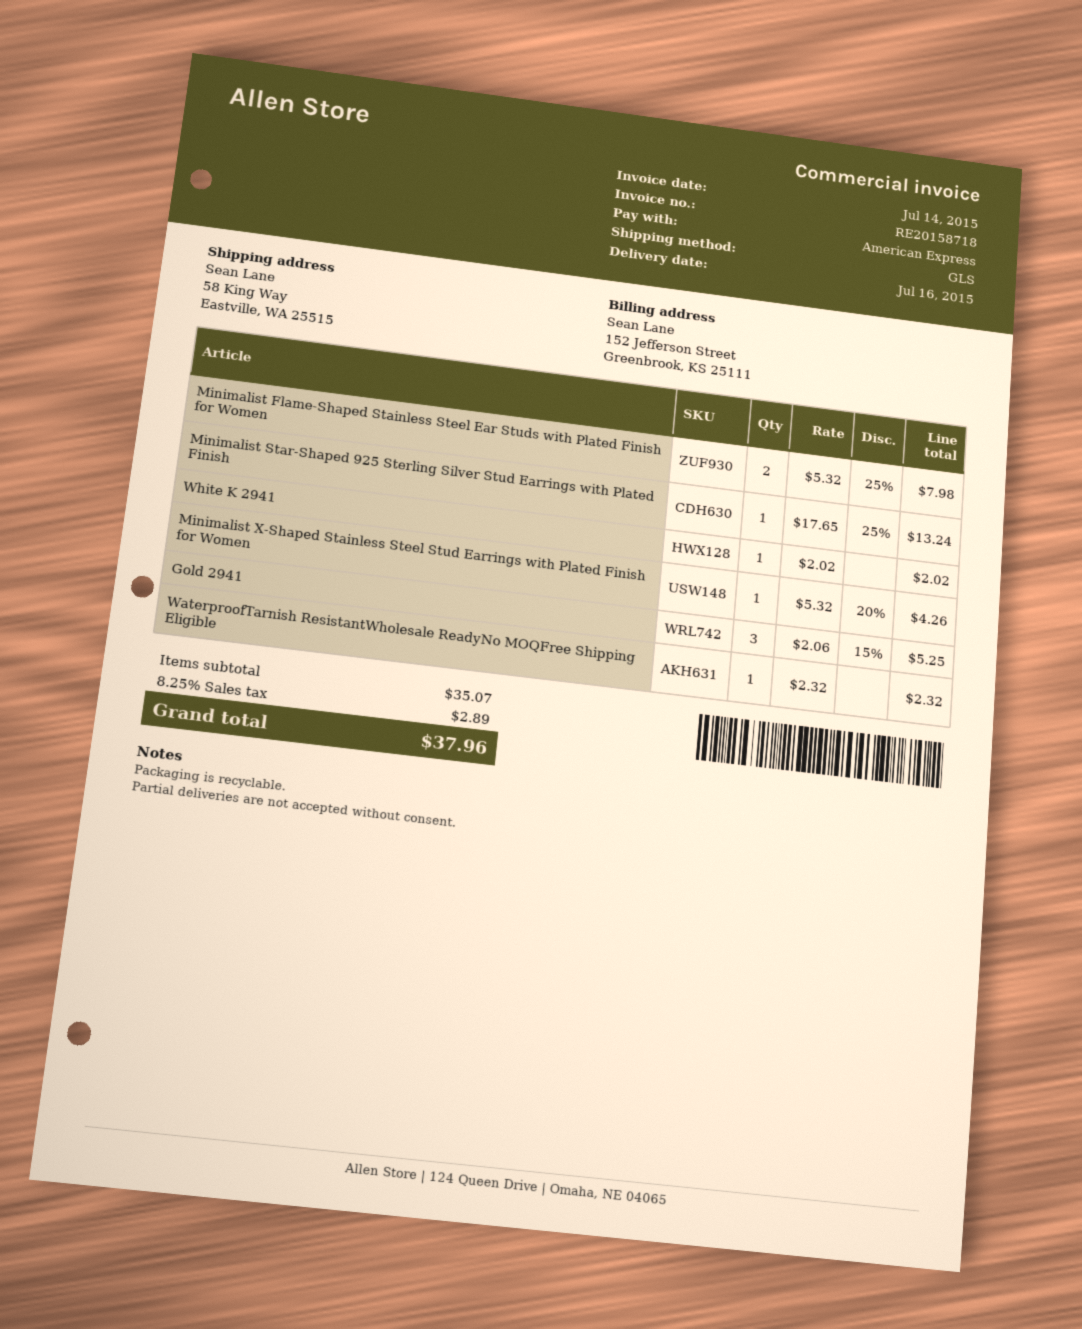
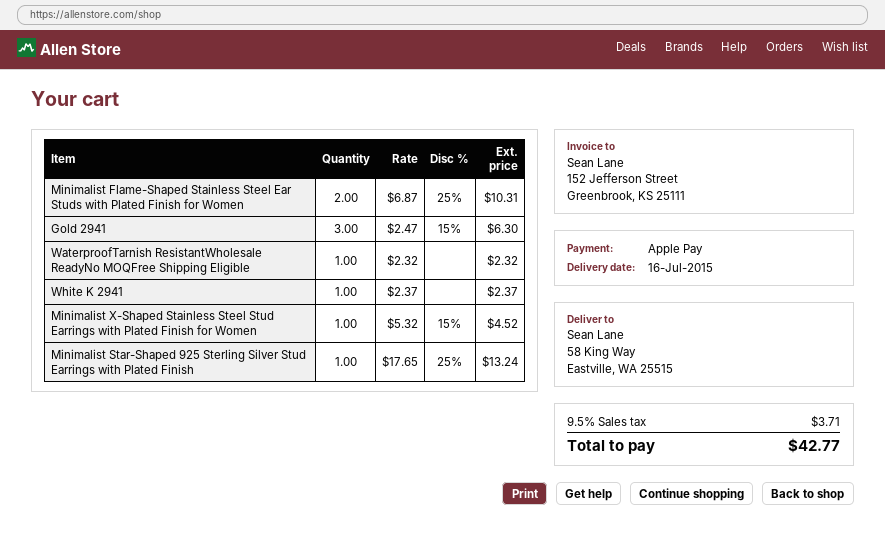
payment method: American Express -> Apple Pay
Minimalist Flame-Shaped Stainless Steel Ear Studs with Plated Finish for Women: 2 x 5.32 - 25% = 7.98 -> 2 x 6.87 - 25% = 10.31
White K 2941: 1 x 2.02 = 2.02 -> 1 x 2.37 = 2.37
Minimalist X-Shaped Stainless Steel Stud Earrings with Plated Finish for Women: 1 x 5.32 - 20% = 4.26 -> 1 x 5.32 - 15% = 4.52
Gold 2941: 3 x 2.06 - 15% = 5.25 -> 3 x 2.47 - 15% = 6.30
tax: 8.25% = 2.89 -> 9.5% = 3.71
total: 37.96 -> 42.77

